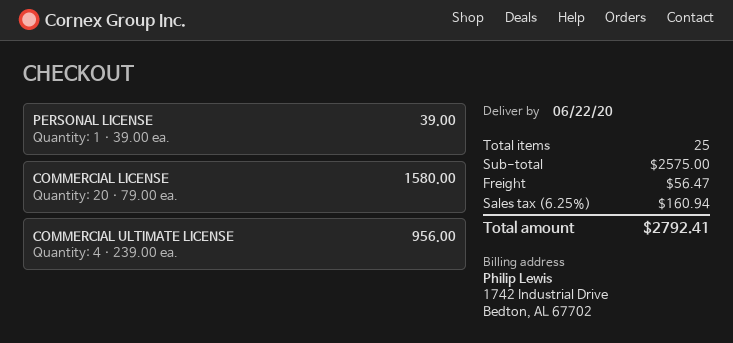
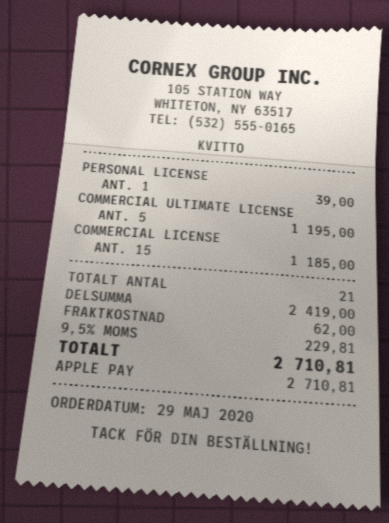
COMMERCIAL LICENSE: 20 for 1580.00 -> 15 for 1185.00
COMMERCIAL ULTIMATE LICENSE: 4 for 956.00 -> 5 for 1195.00
total quantity: 25 -> 21
subtotal: 2575.00 -> 2419.00
shipping: 56.47 -> 62.00
tax: 6.25% = 160.94 -> 9.5% = 229.81
total: 2792.41 -> 2710.81

